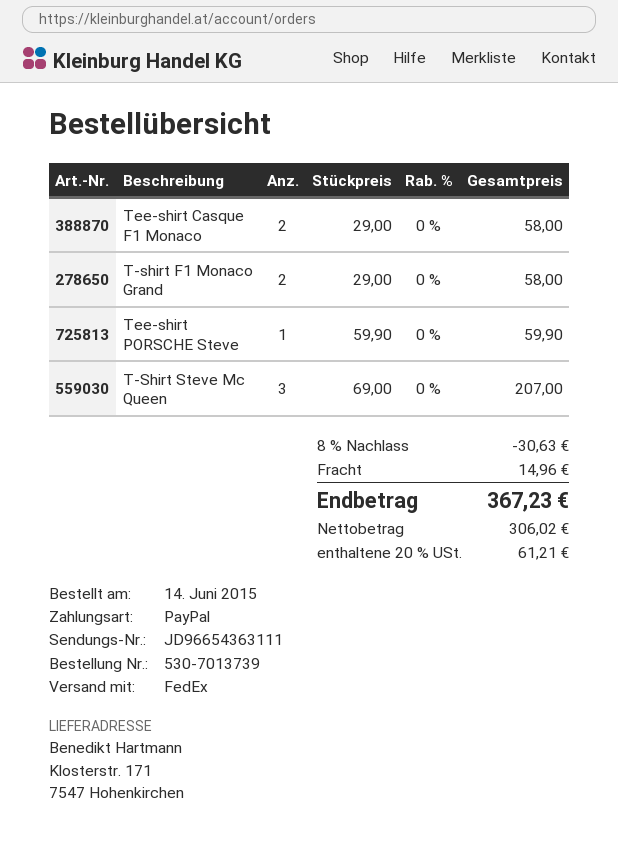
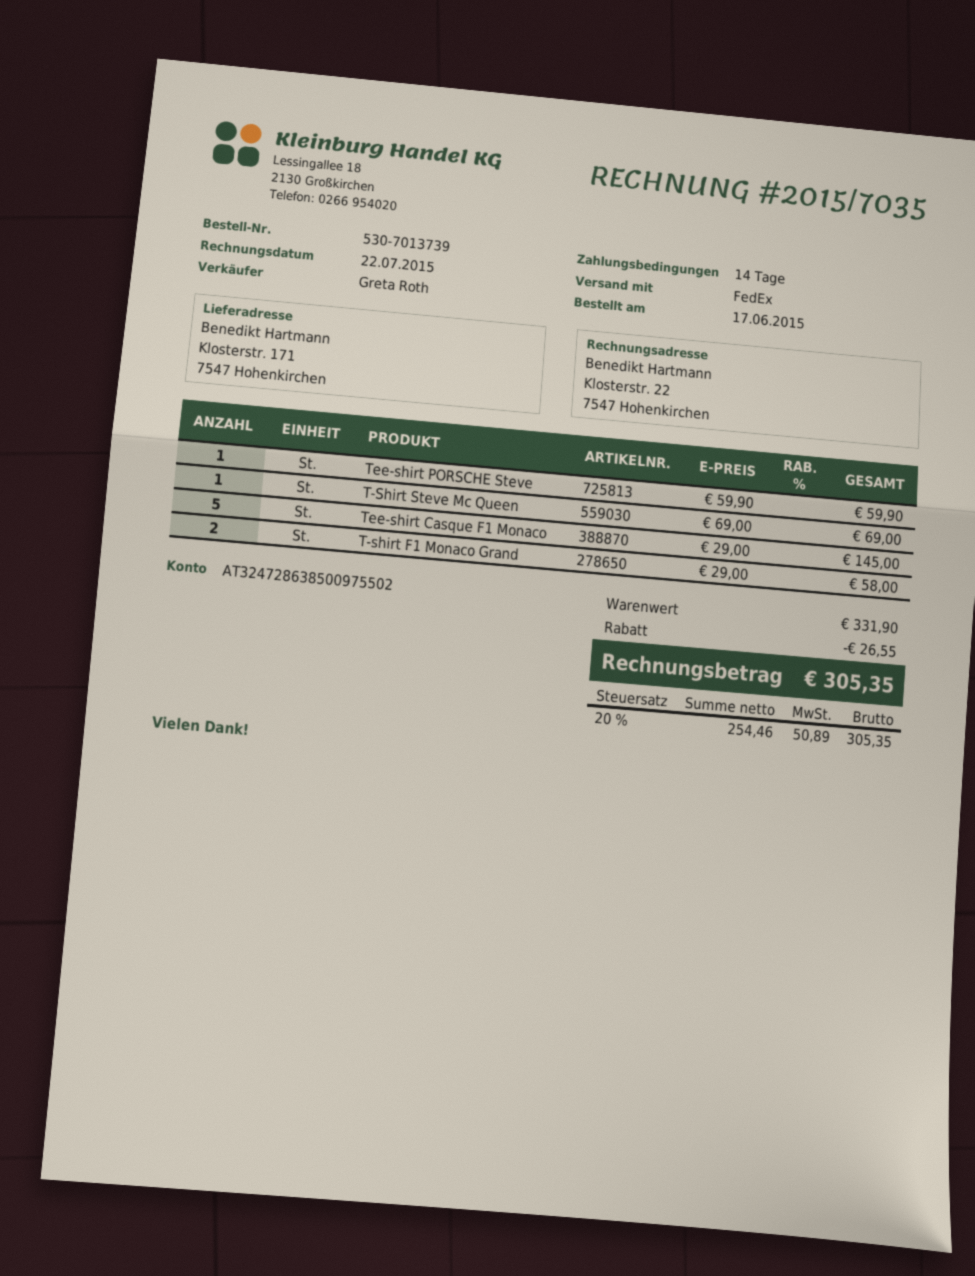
order date: 2015-06-14 -> 2015-06-17
Tee-shirt Casque F1 Monaco: 2 x 29.00 = 58.00 -> 5 x 29.00 = 145.00
T-Shirt Steve Mc Queen: 3 x 69.00 = 207.00 -> 1 x 69.00 = 69.00
discount: 30.63 -> 26.55
shipping: 14.96 -> none
net: 306.02 -> 254.46
tax: 20% = 61.21 -> 20% = 50.89
total: 367.23 -> 305.35

